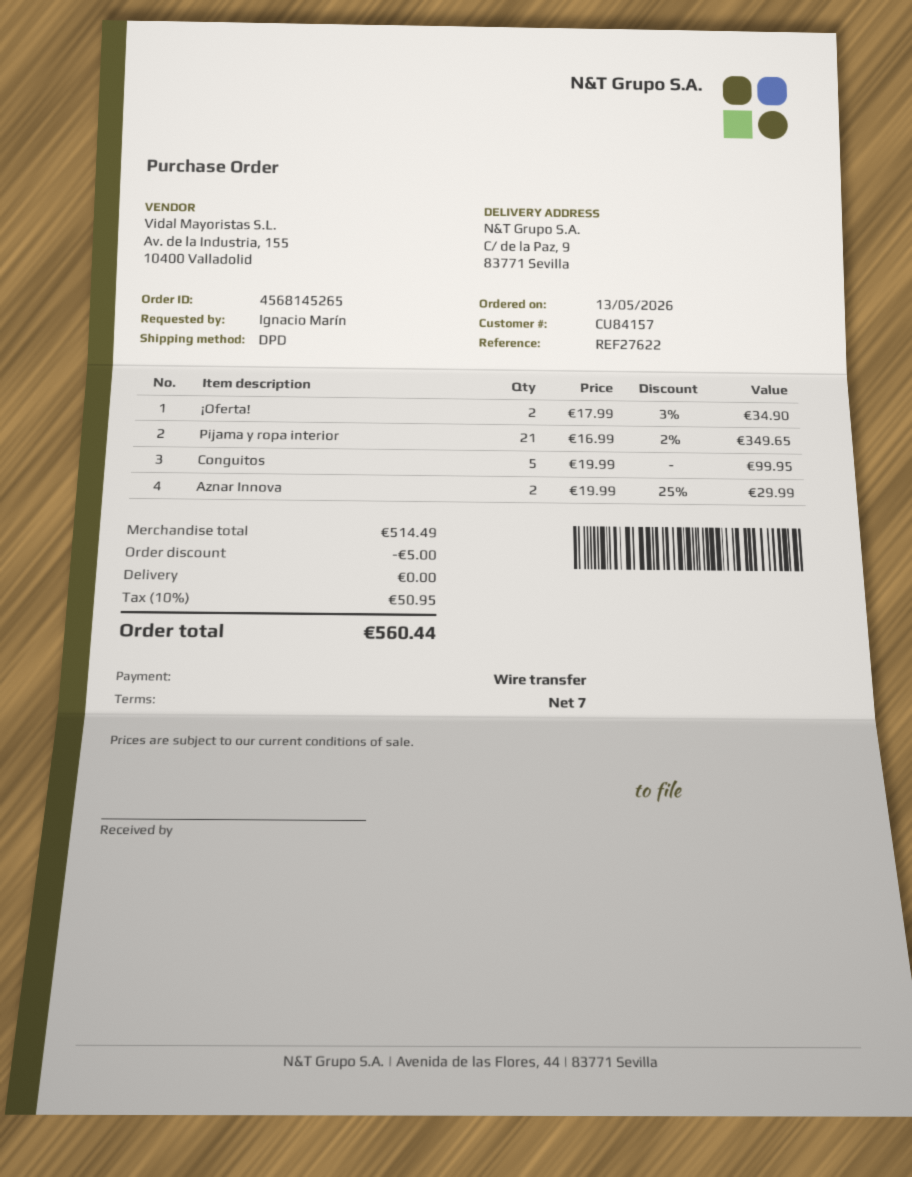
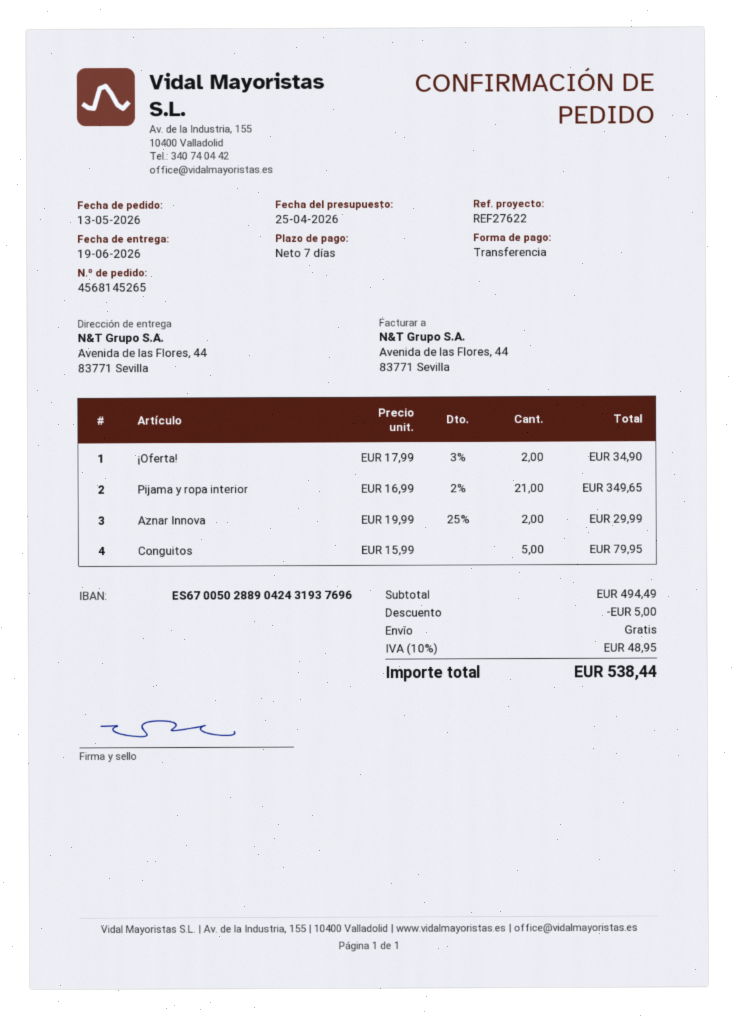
ship to: C/ de la Paz, 9, 83771 Sevilla -> Avenida de las Flores, 44, 83771 Sevilla
Conguitos: 5 x 19.99 = 99.95 -> 5 x 15.99 = 79.95
subtotal: 514.49 -> 494.49
tax: 10% = 50.95 -> 10% = 48.95
total: 560.44 -> 538.44

